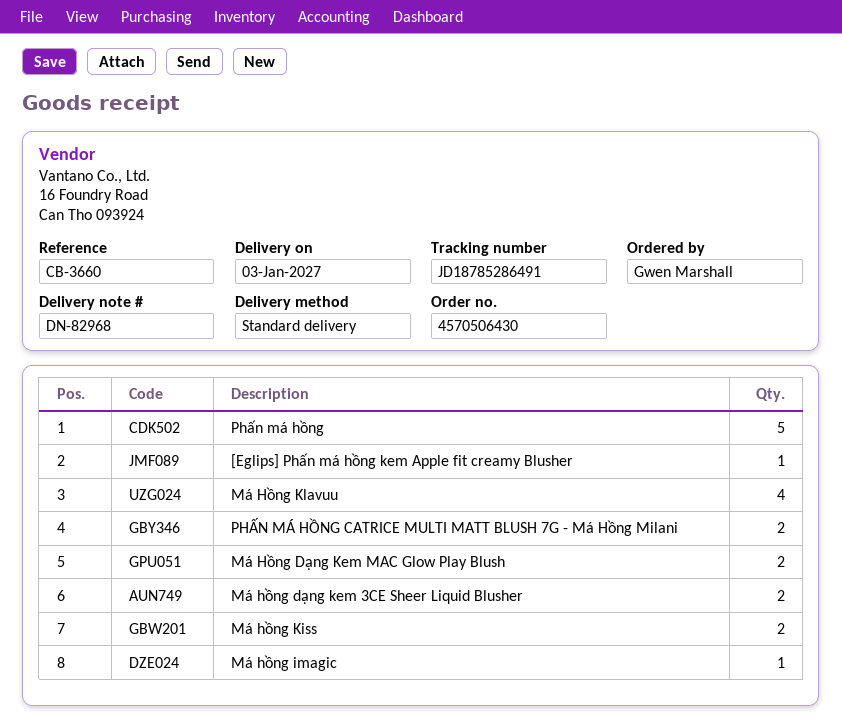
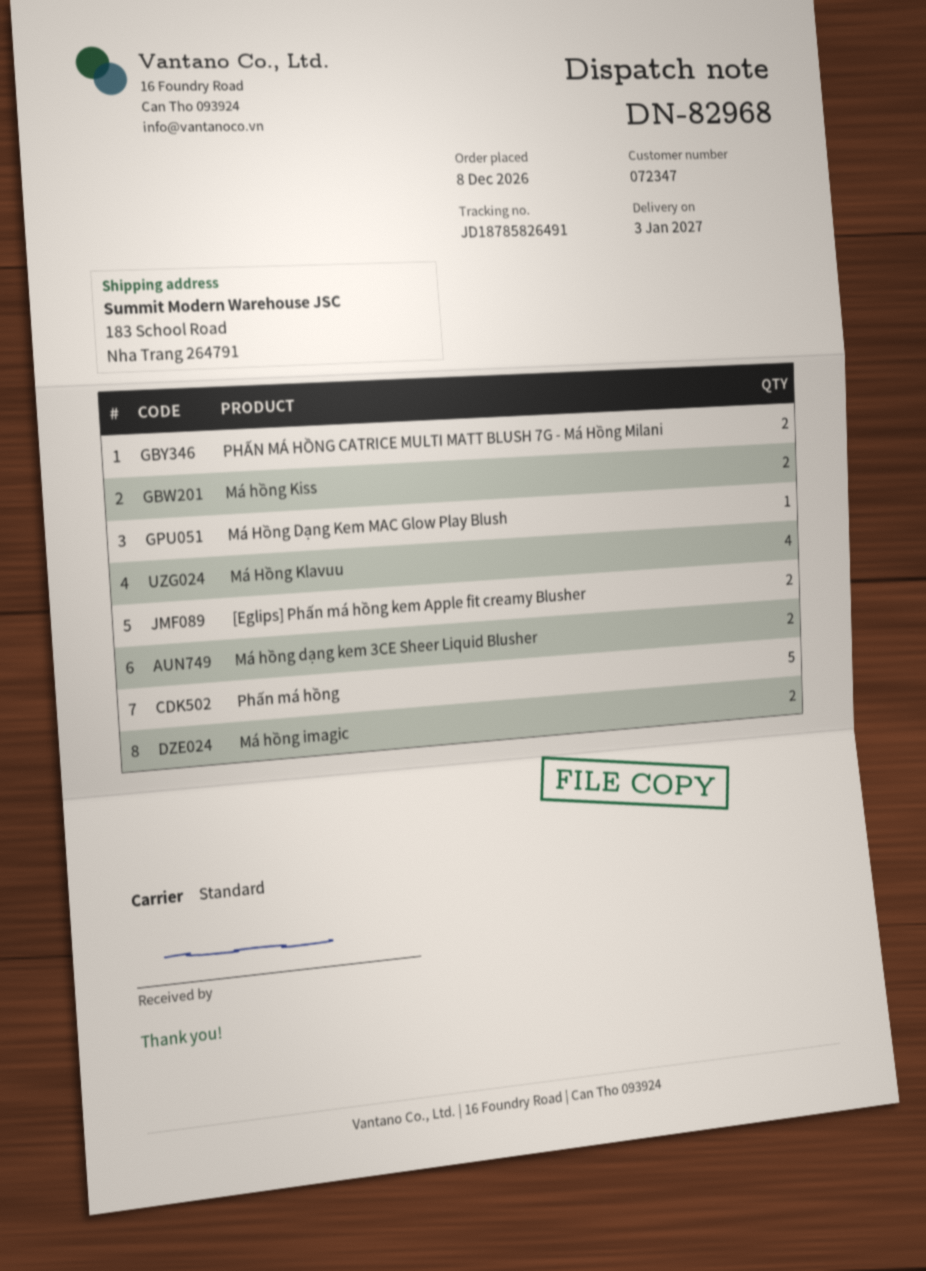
tracking number: JD18785286491 -> JD18785826491
[Eglips] Phấn má hồng kem Apple fit creamy Blusher: 1 -> 2
Má Hồng Dạng Kem MAC Glow Play Blush: 2 -> 1
Má hồng imagic: 1 -> 2

